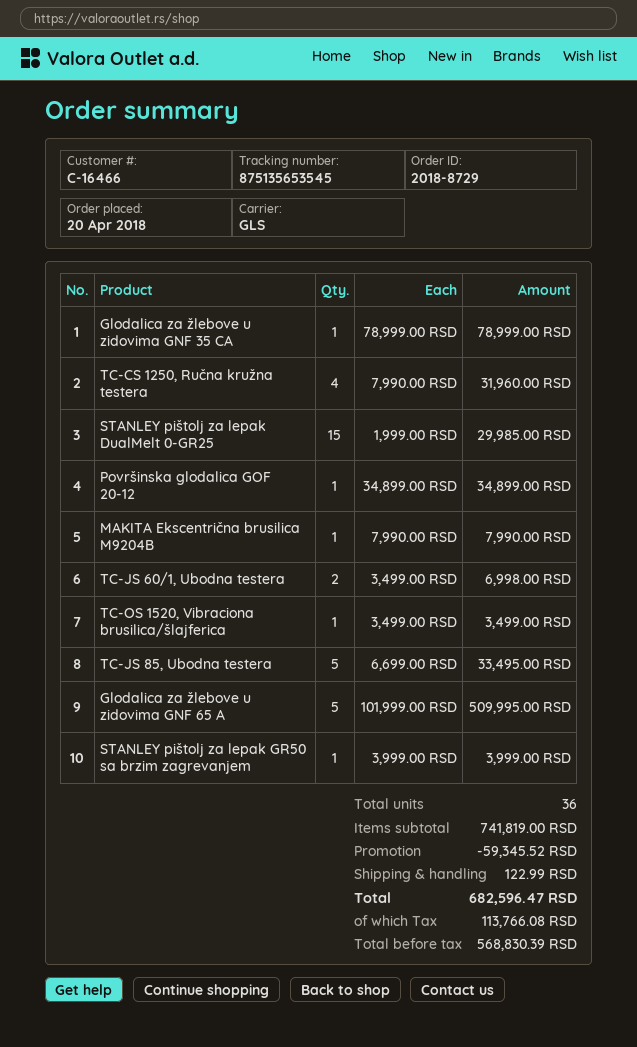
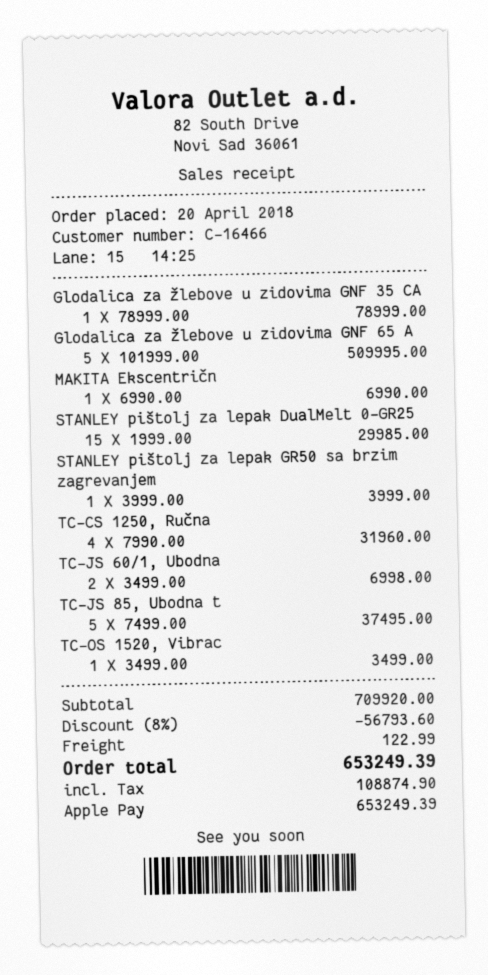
Površinska glodalica GOF 20-12: 1 x 34899.00 = 34899.00 -> none
MAKITA Ekscentrična brusilica M9204B: 1 x 7990.00 = 7990.00 -> 1 x 6990.00 = 6990.00
TC-JS 85, Ubodna testera: 5 x 6699.00 = 33495.00 -> 5 x 7499.00 = 37495.00
subtotal: 741819.00 -> 709920.00
discount: 59345.52 -> 56793.60
tax: 113766.08 -> 108874.90
total: 682596.47 -> 653249.39

